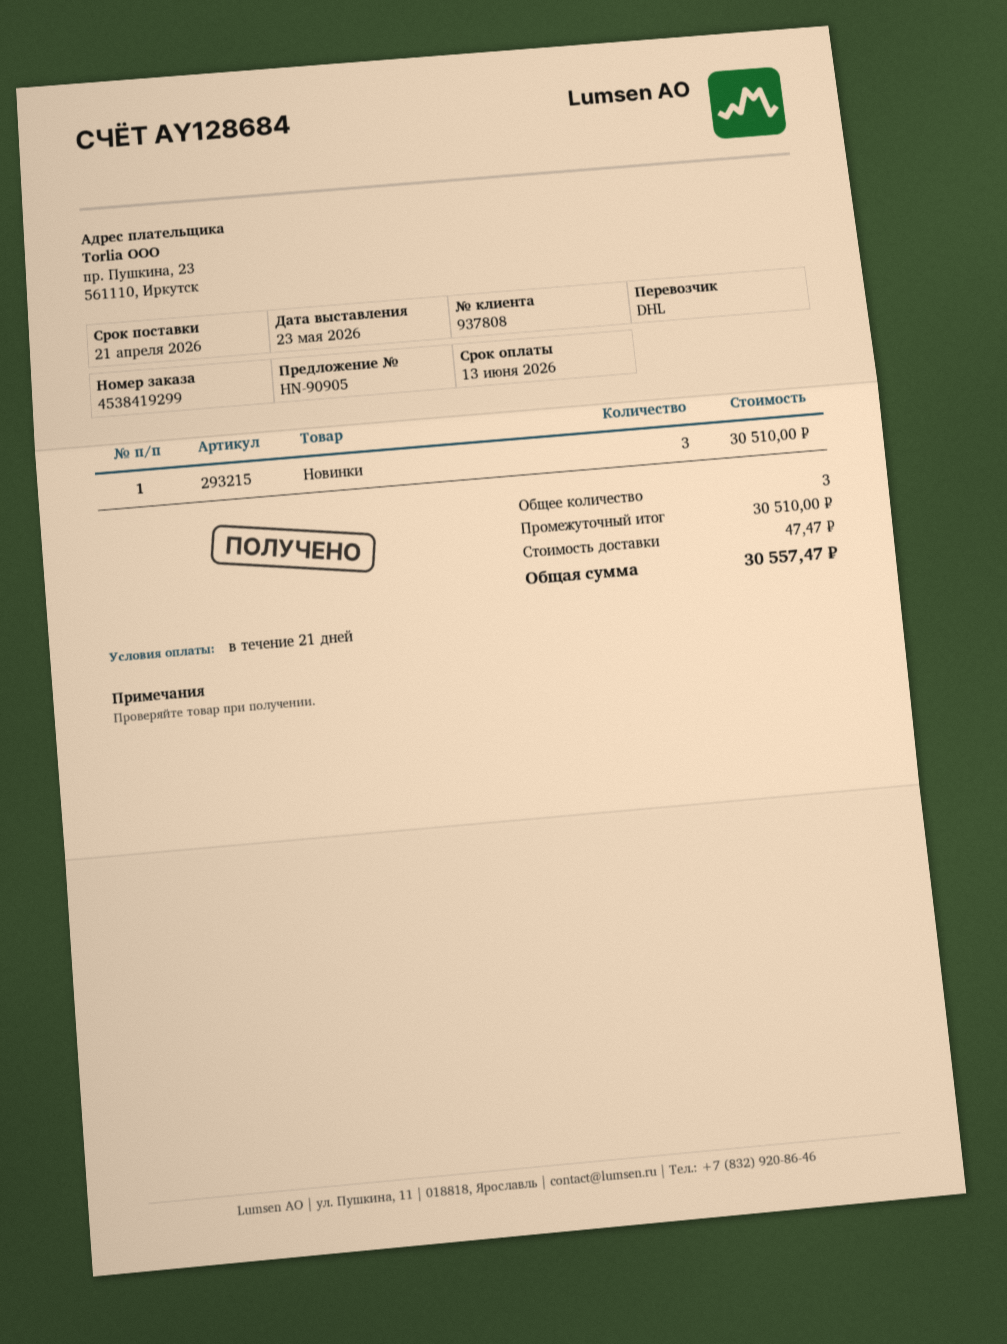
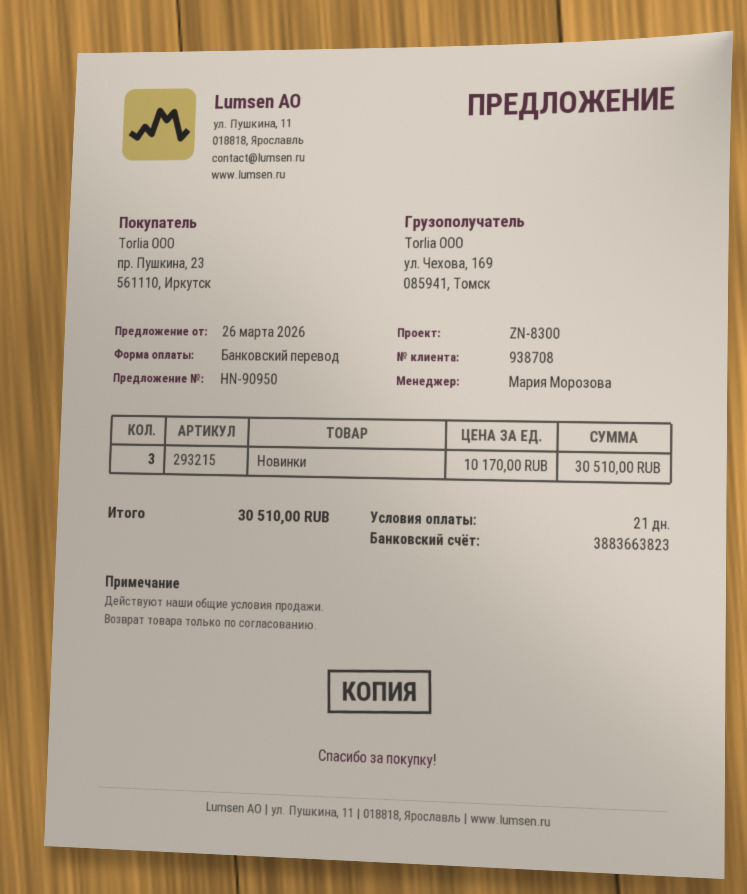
quote number: HN-90905 -> HN-90950
customer number: 937808 -> 938708
shipping: 47.47 -> none
total: 30557.47 -> 30510.00

